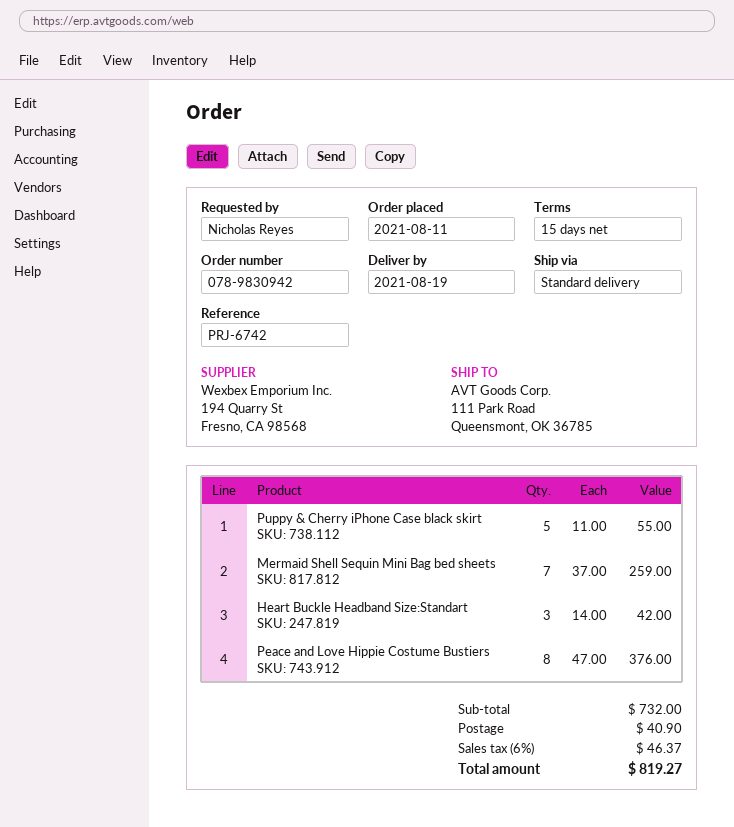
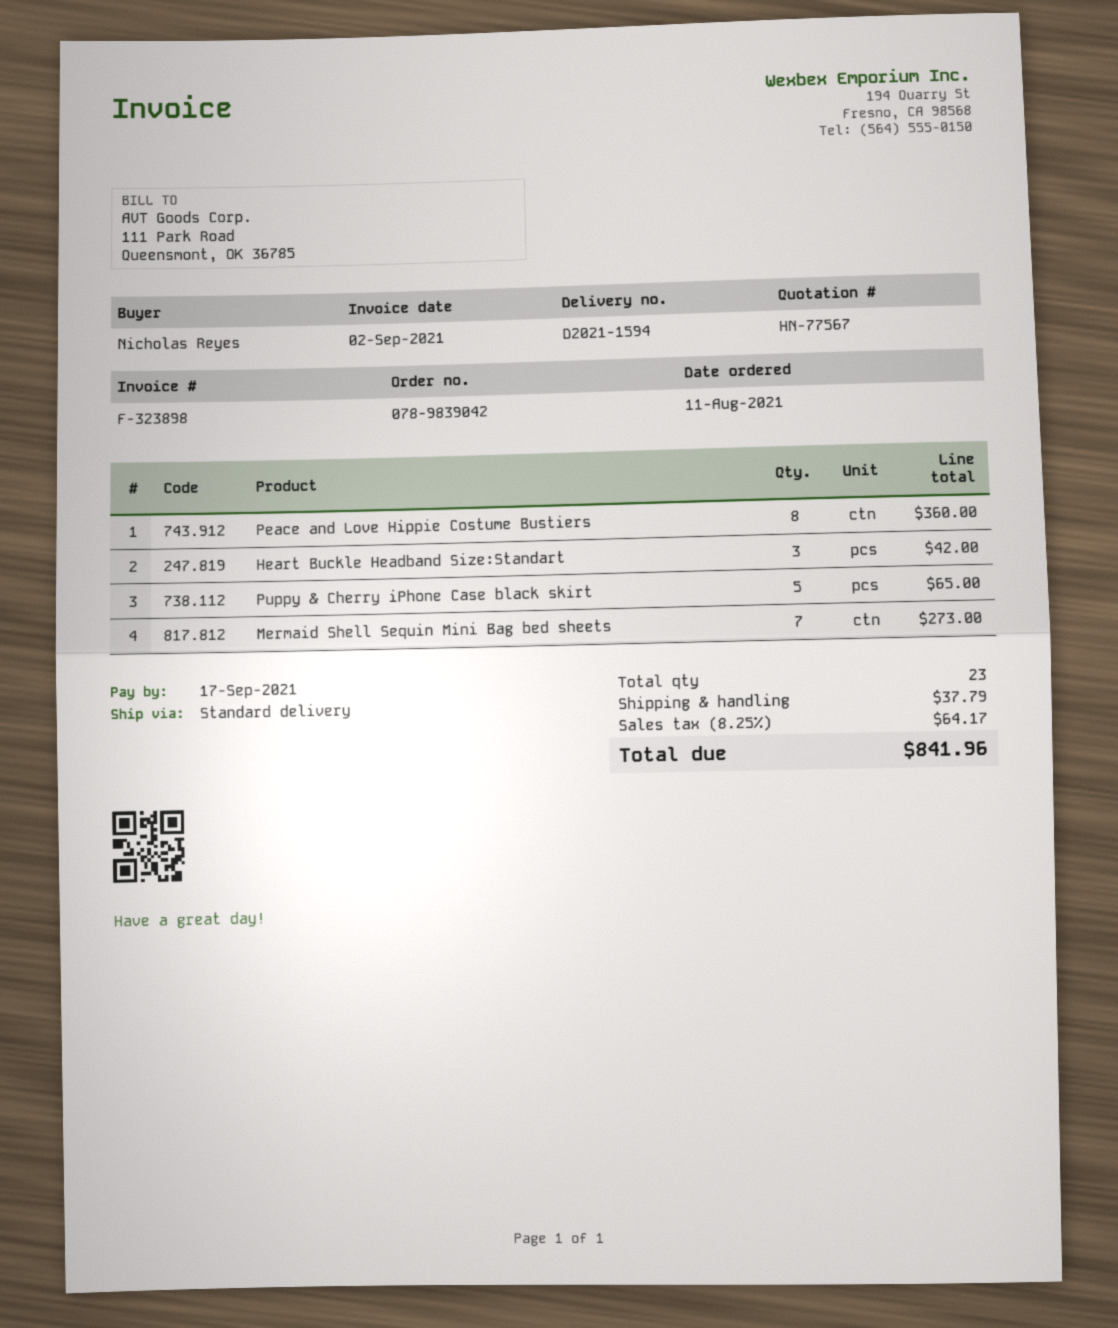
order number: 078-9830942 -> 078-9839042
Puppy & Cherry iPhone Case black skirt: 5 for 55.00 -> 5 for 65.00
Mermaid Shell Sequin Mini Bag bed sheets: 7 for 259.00 -> 7 for 273.00
Peace and Love Hippie Costume Bustiers: 8 for 376.00 -> 8 for 360.00
shipping: 40.90 -> 37.79
tax: 6% = 46.37 -> 8.25% = 64.17
total: 819.27 -> 841.96

